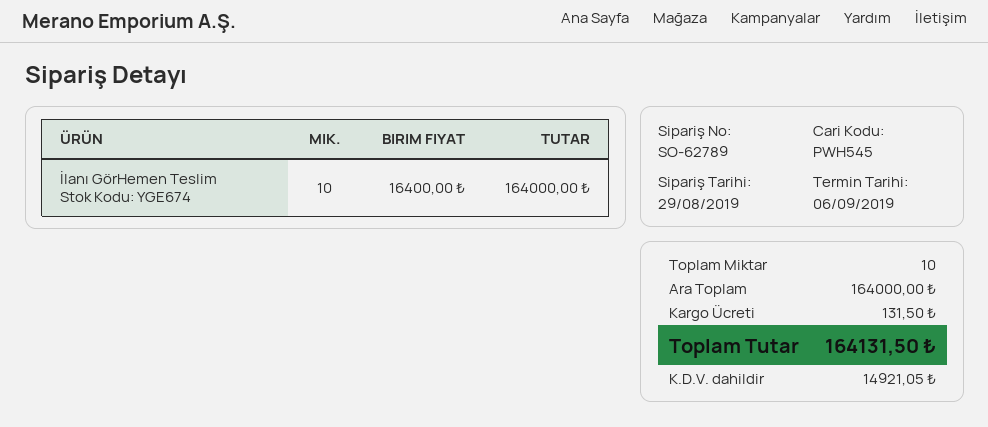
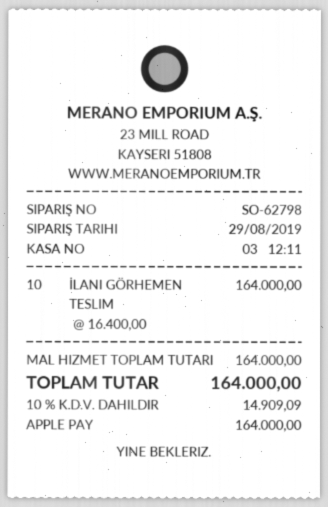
order number: SO-62789 -> SO-62798
shipping: 131.50 -> none
tax: 14921.05 -> 14909.09
total: 164131.50 -> 164000.00

